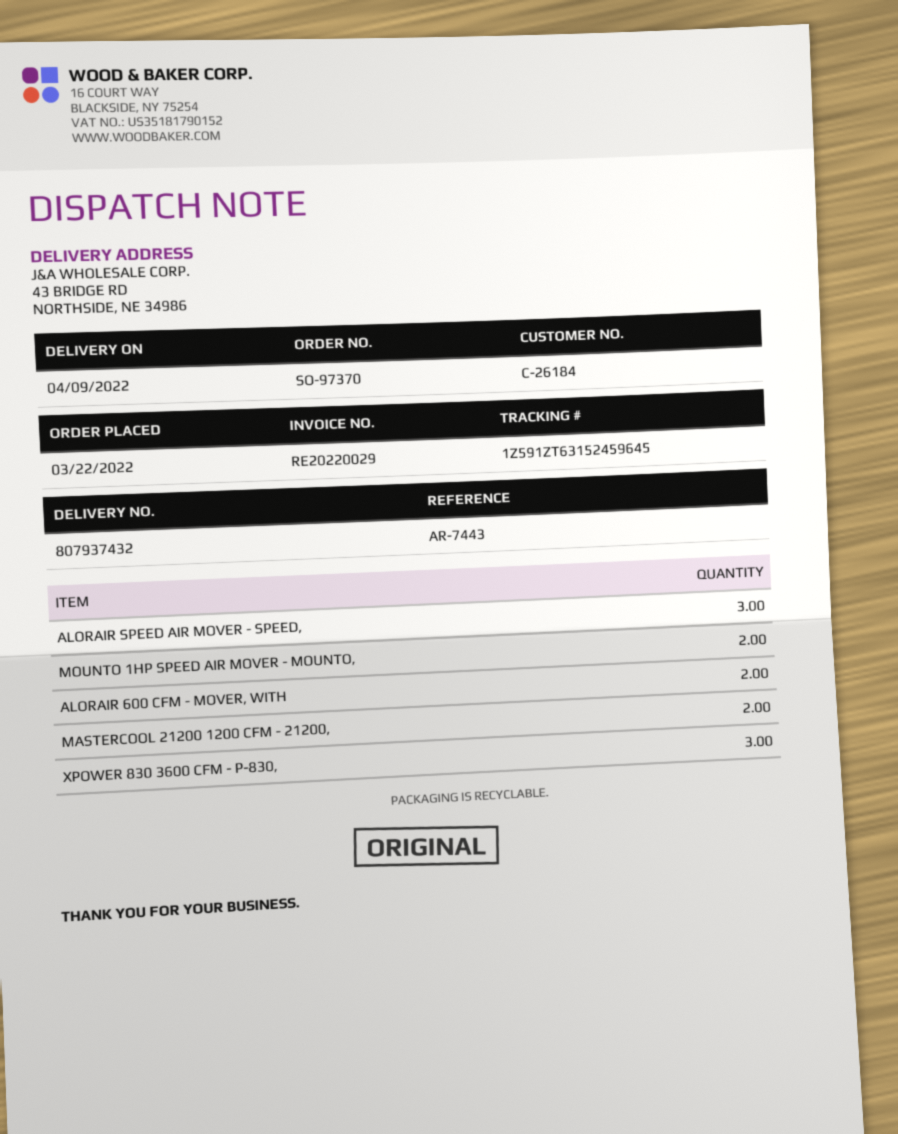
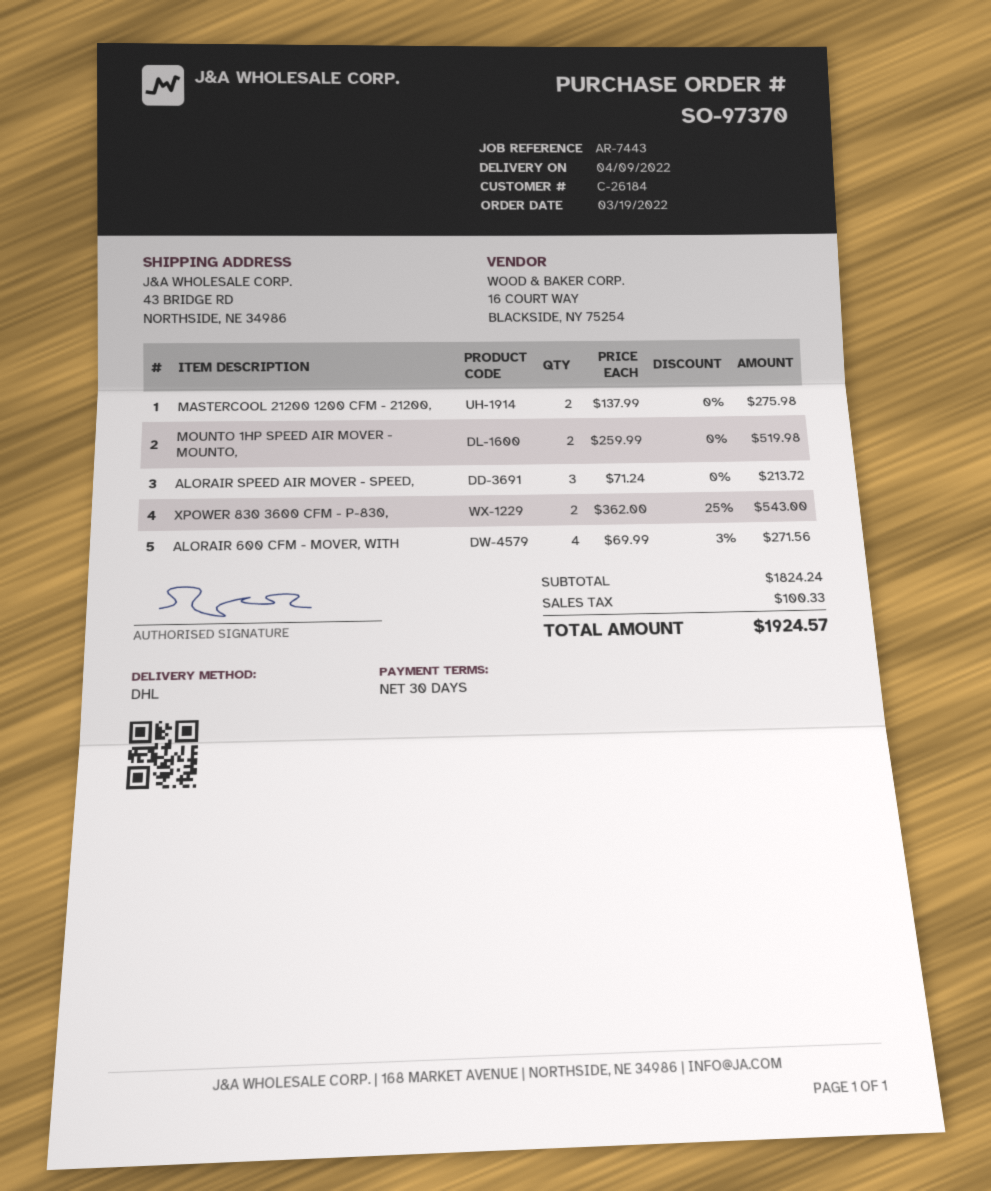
order date: 2022-03-22 -> 2022-03-19
ALORAIR 600 CFM - MOVER, WITH: 2 -> 4
XPOWER 830 3600 CFM - P-830,: 3 -> 2

